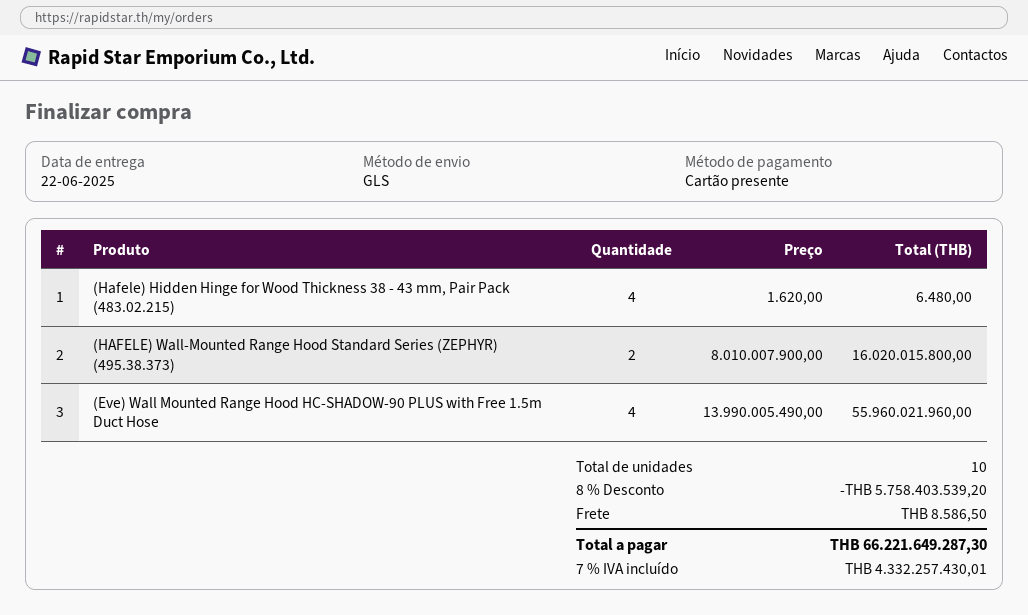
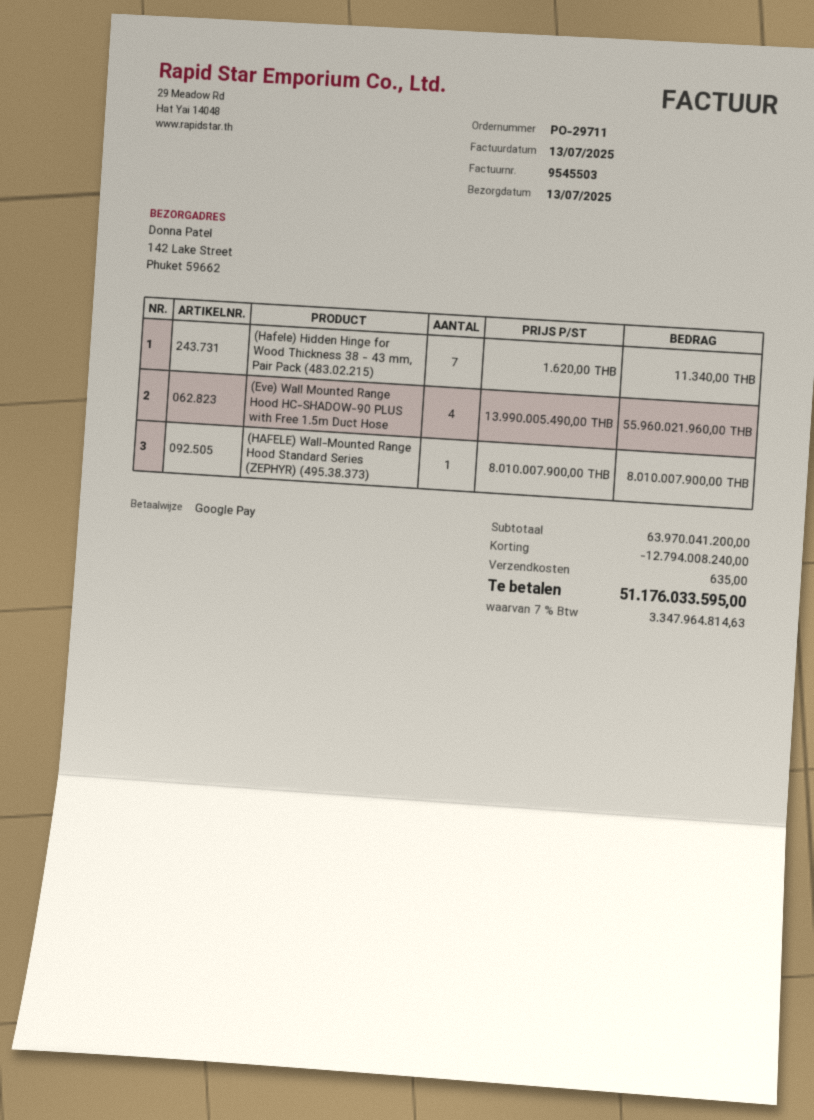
delivery date: 2025-06-22 -> 2025-07-13
payment method: gift card -> Google Pay
(Hafele) Hidden Hinge for Wood Thickness 38 - 43 mm, Pair Pack (483.02.215): 4 x 1620.00 = 6480.00 -> 7 x 1620.00 = 11340.00
(HAFELE) Wall-Mounted Range Hood Standard Series (ZEPHYR) (495.38.373): 2 x 8010007900.00 = 16020015800.00 -> 1 x 8010007900.00 = 8010007900.00
discount: 5758403539.20 -> 12794008240.00
shipping: 8586.50 -> 635.00
tax: 7% = 4332257430.01 -> 7% = 3347964814.63
total: 66221649287.30 -> 51176033595.00

